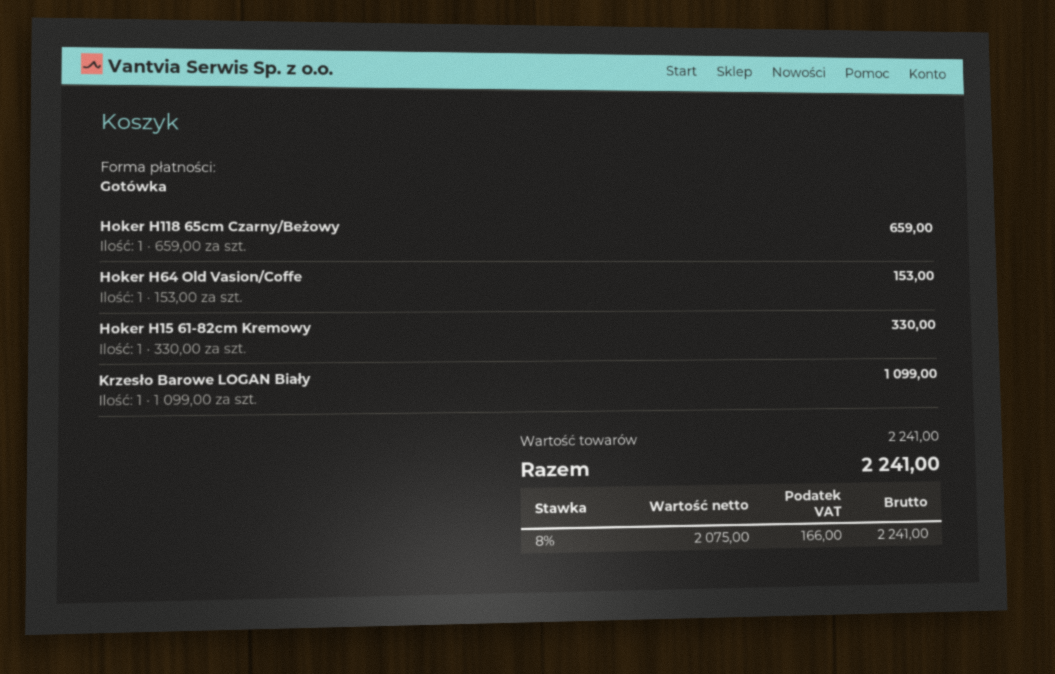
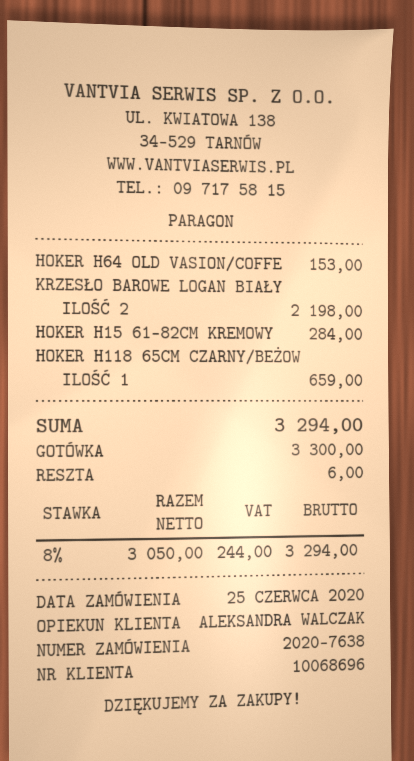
Hoker H15 61-82cm Kremowy: 1 for 330.00 -> 1 for 284.00
Krzesło Barowe LOGAN Biały: 1 for 1099.00 -> 2 for 2198.00
net: 2075.00 -> 3050.00
tax: 8% = 166.00 -> 8% = 244.00
total: 2241.00 -> 3294.00

